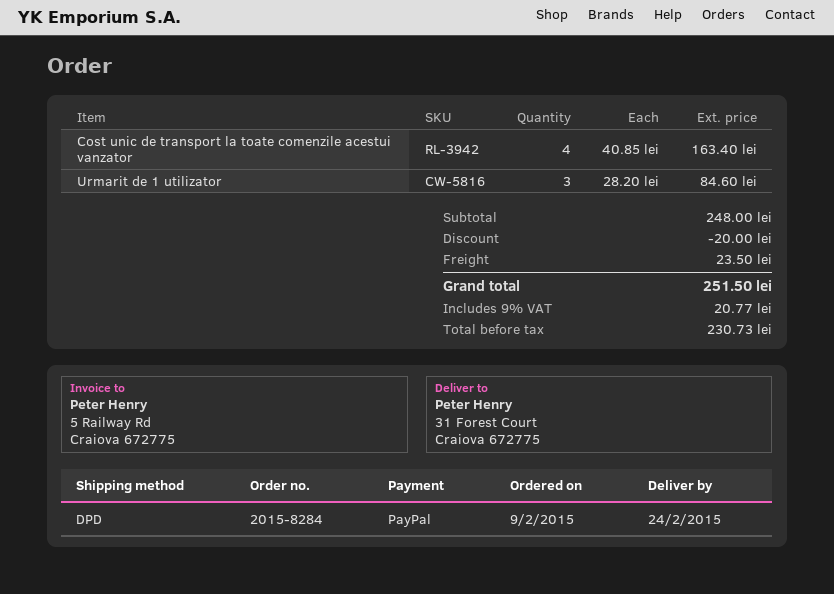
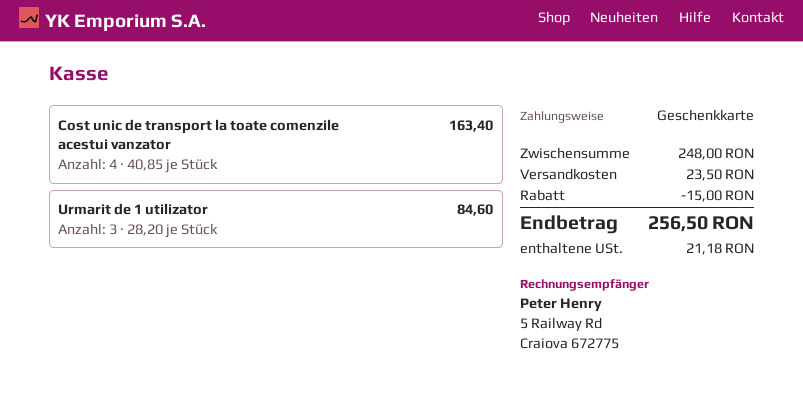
payment method: PayPal -> gift card
discount: 20.00 -> 15.00
tax: 20.77 -> 21.18
total: 251.50 -> 256.50

